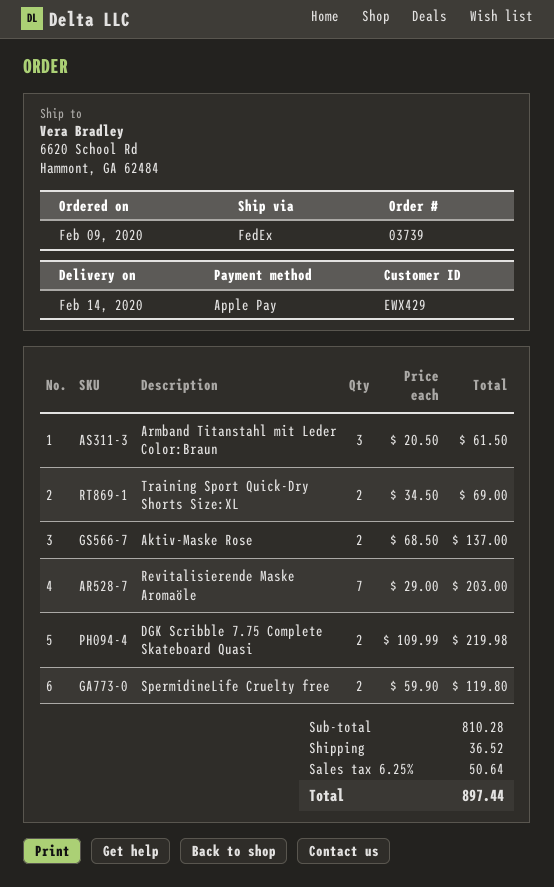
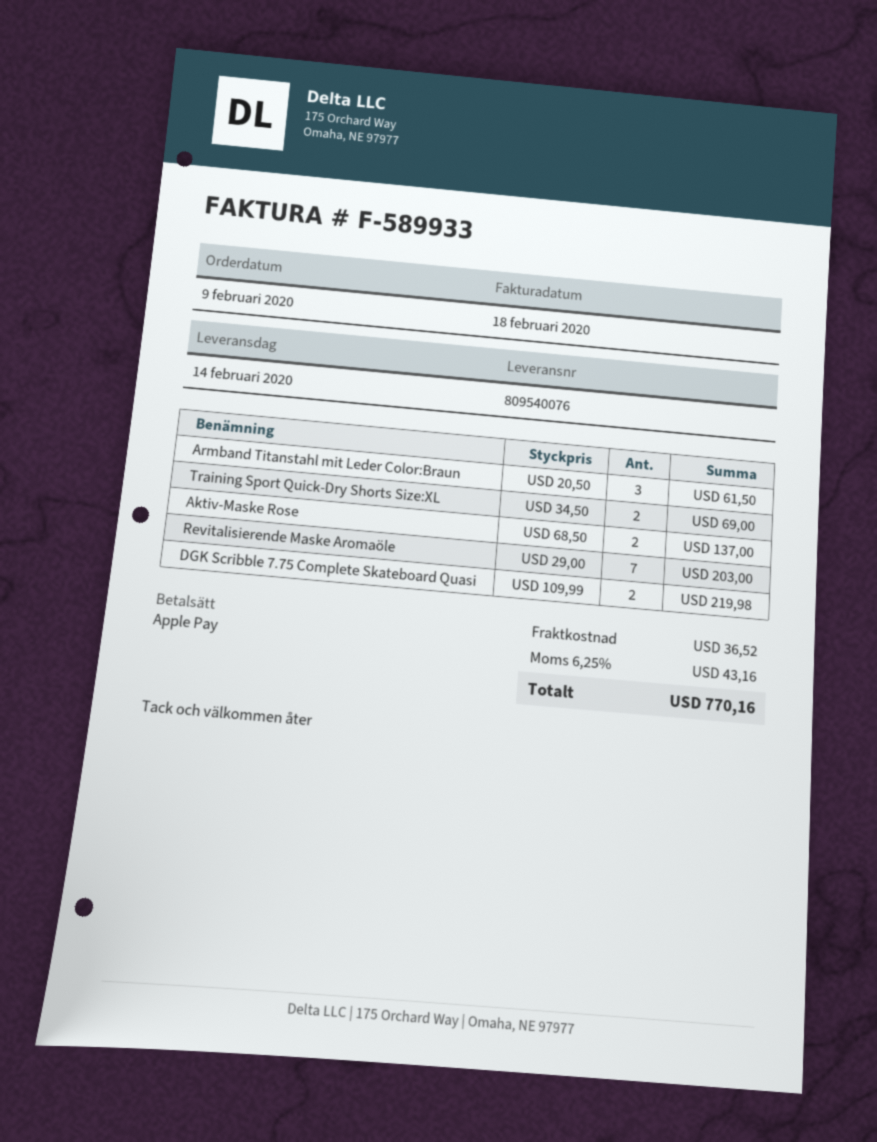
SpermidineLife Cruelty free: 2 x 59.90 = 119.80 -> none
tax: 6.25% = 50.64 -> 6.25% = 43.16
total: 897.44 -> 770.16

